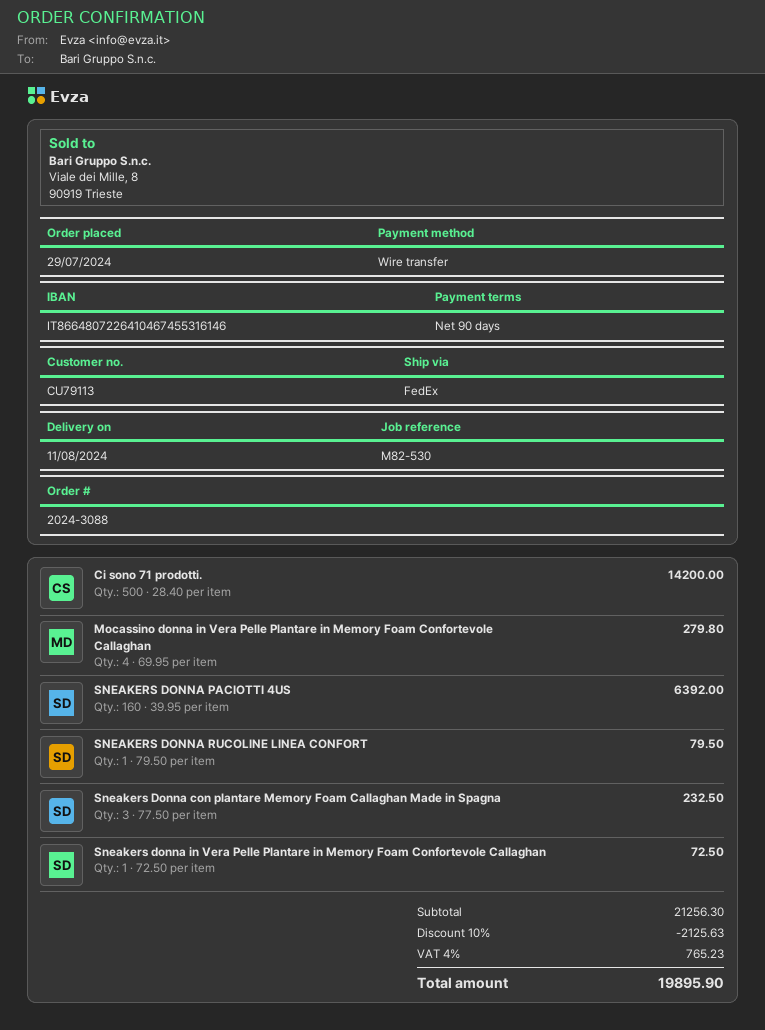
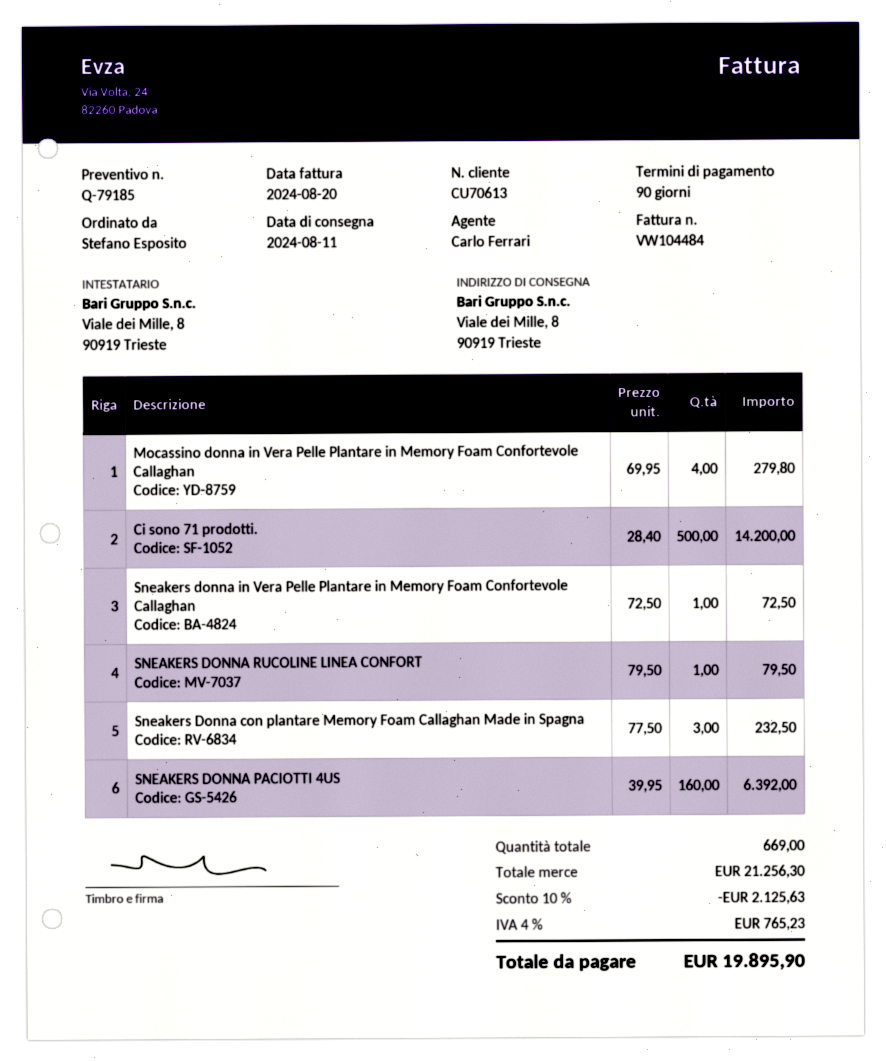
customer number: CU79113 -> CU70613

